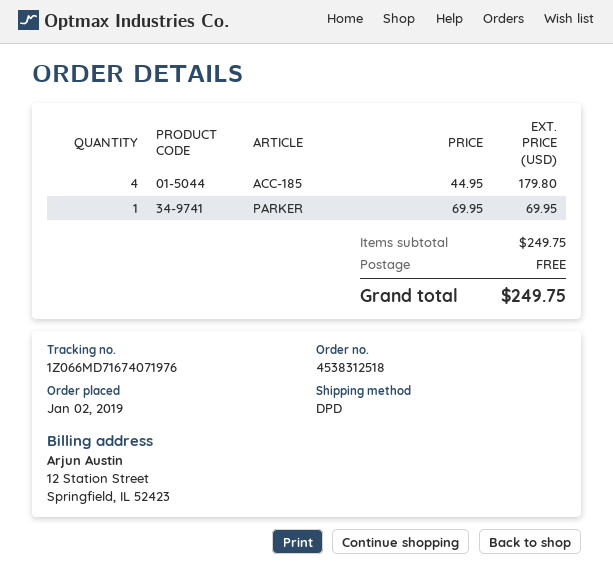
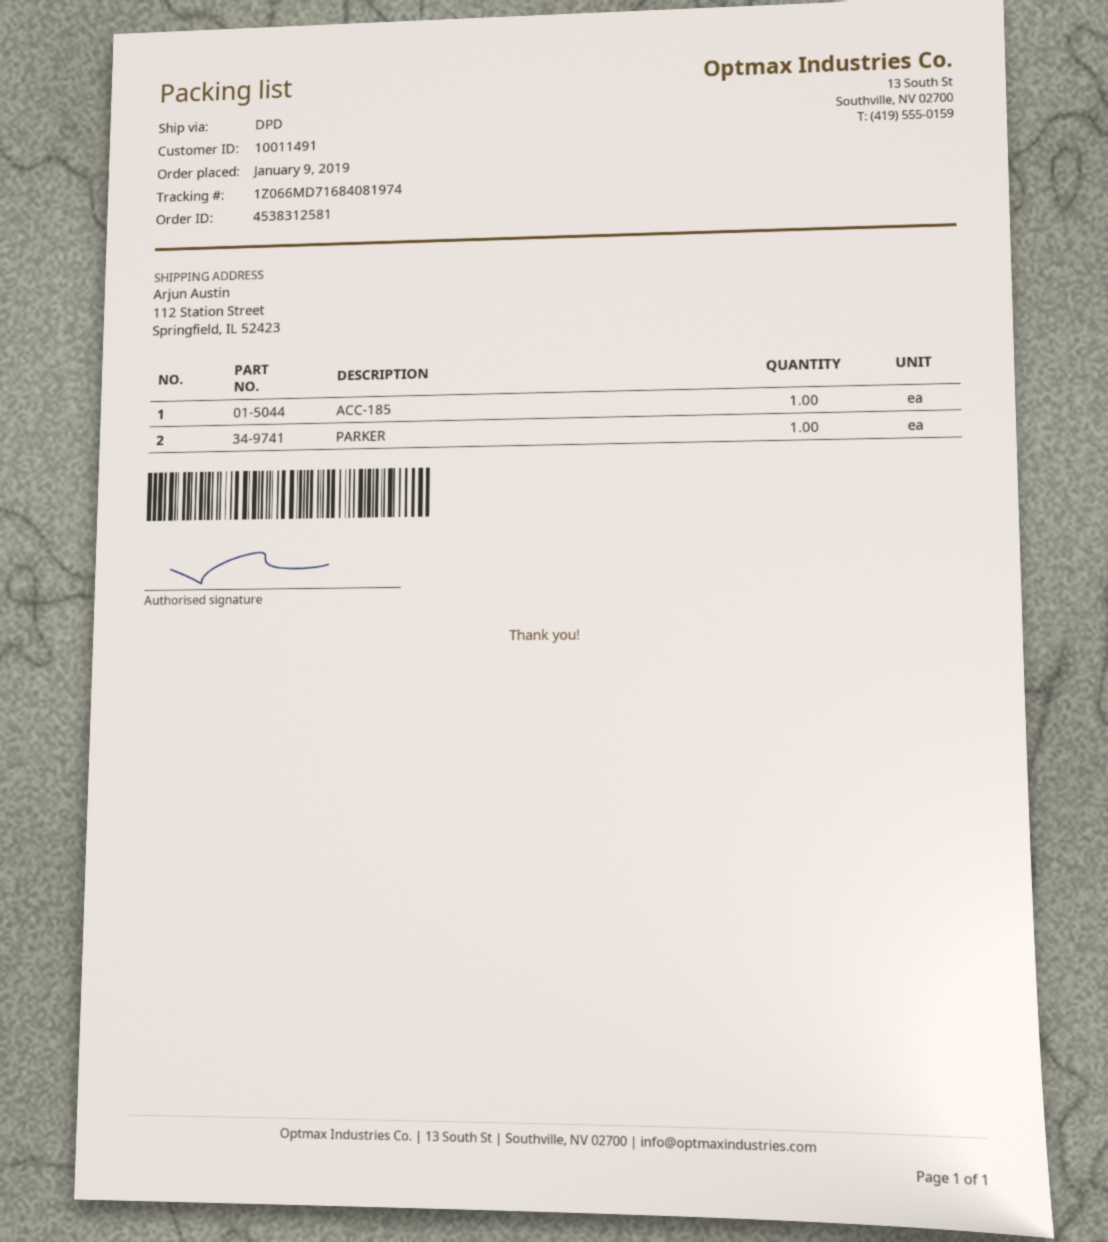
order number: 4538312518 -> 4538312581
order date: 2019-01-02 -> 2019-01-09
tracking number: 1Z066MD71674071976 -> 1Z066MD71684081974
ACC-185: 4 -> 1

